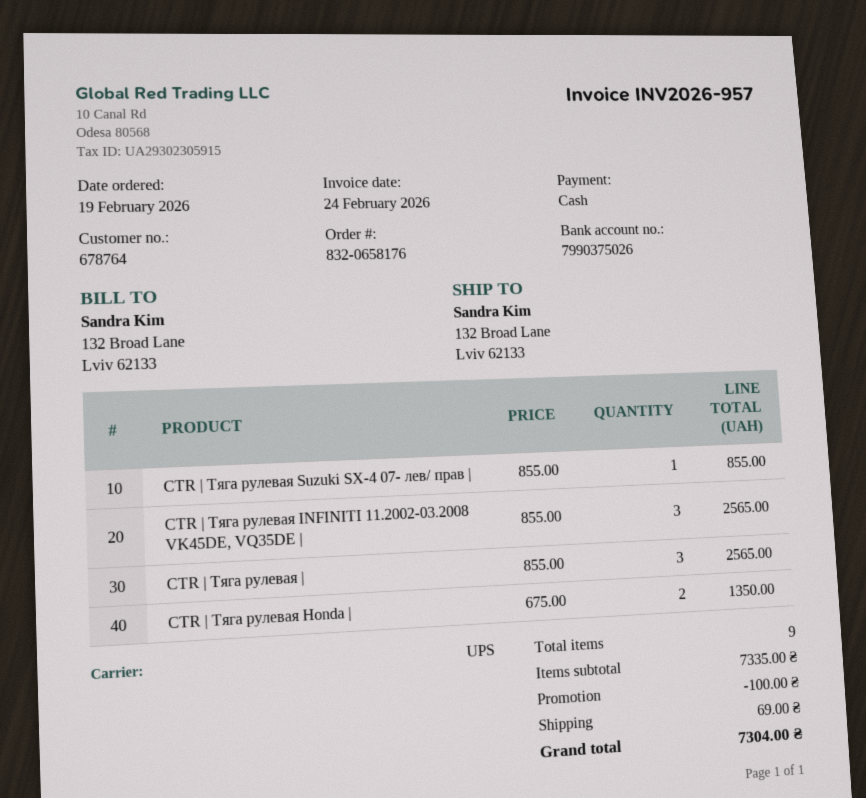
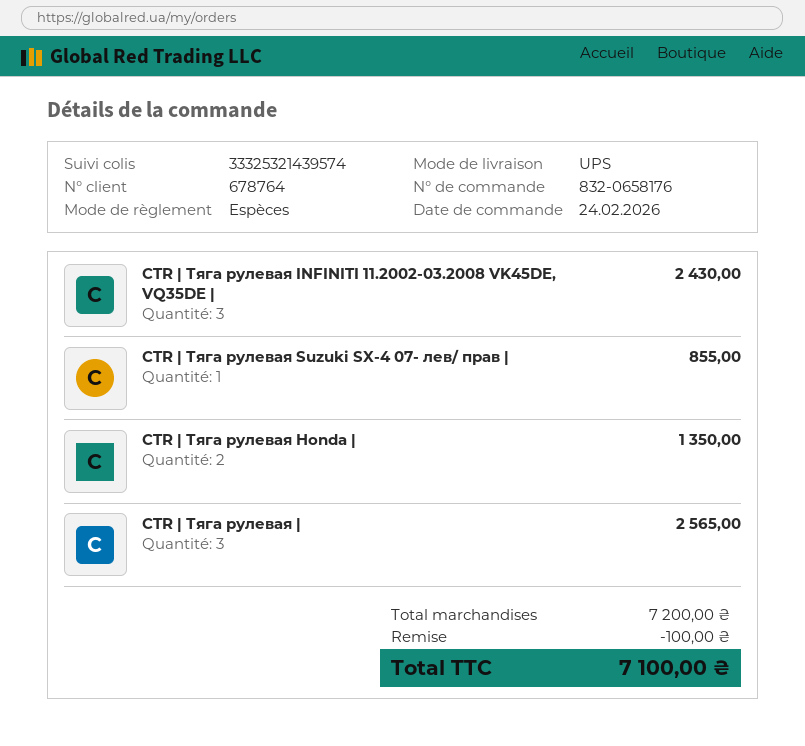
order date: 2026-02-19 -> 2026-02-24
CTR | Тяга рулевая INFINITI 11.2002-03.2008 VK45DE, VQ35DE |: 3 for 2565.00 -> 3 for 2430.00
subtotal: 7335.00 -> 7200.00
shipping: 69.00 -> none
total: 7304.00 -> 7100.00

